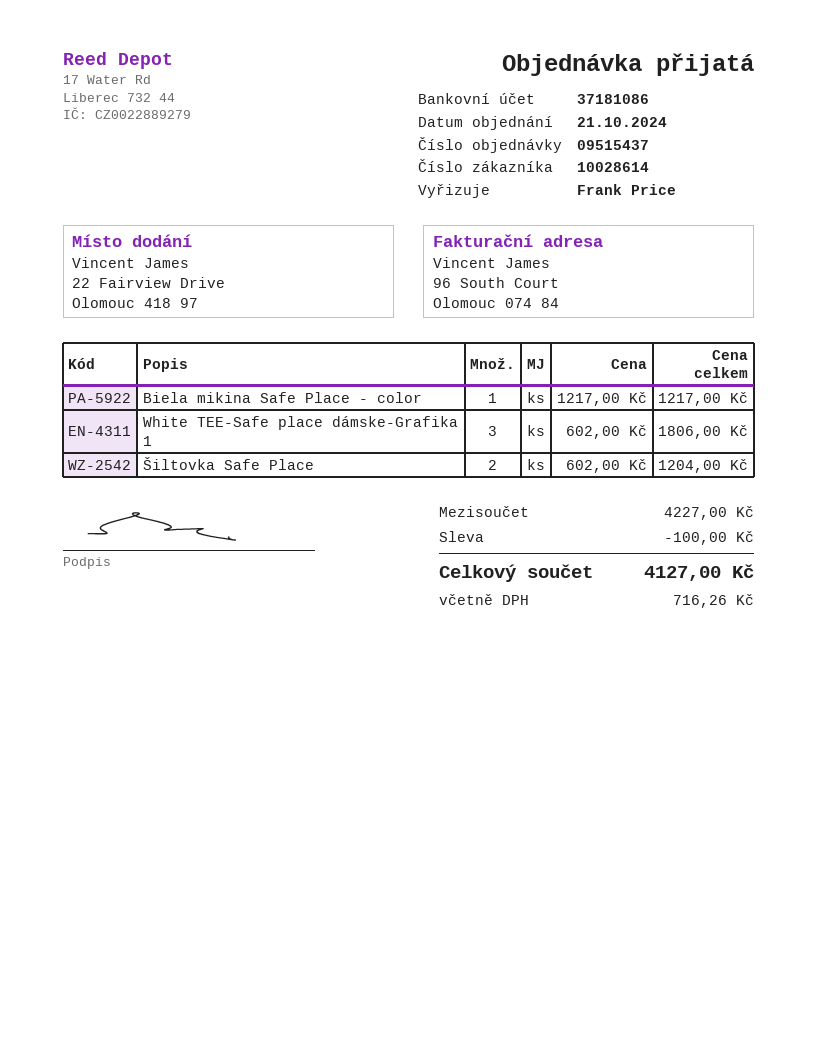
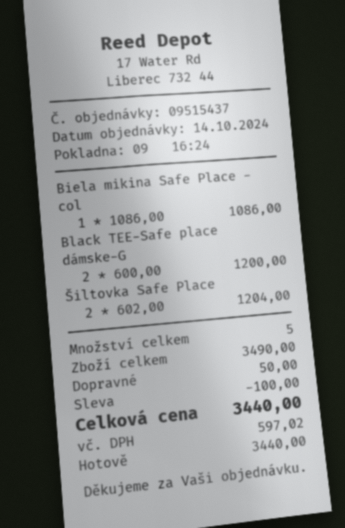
order date: 2024-10-21 -> 2024-10-14
Biela mikina Safe Place - color: 1 x 1217.00 = 1217.00 -> 1 x 1086.00 = 1086.00
White TEE-Safe place dámske-Grafika 1: 3 x 602.00 = 1806.00 -> none
Black TEE-Safe place dámske-G: none -> 2 x 600.00 = 1200.00
subtotal: 4227.00 -> 3490.00
shipping: none -> 50.00
tax: 716.26 -> 597.02
total: 4127.00 -> 3440.00

